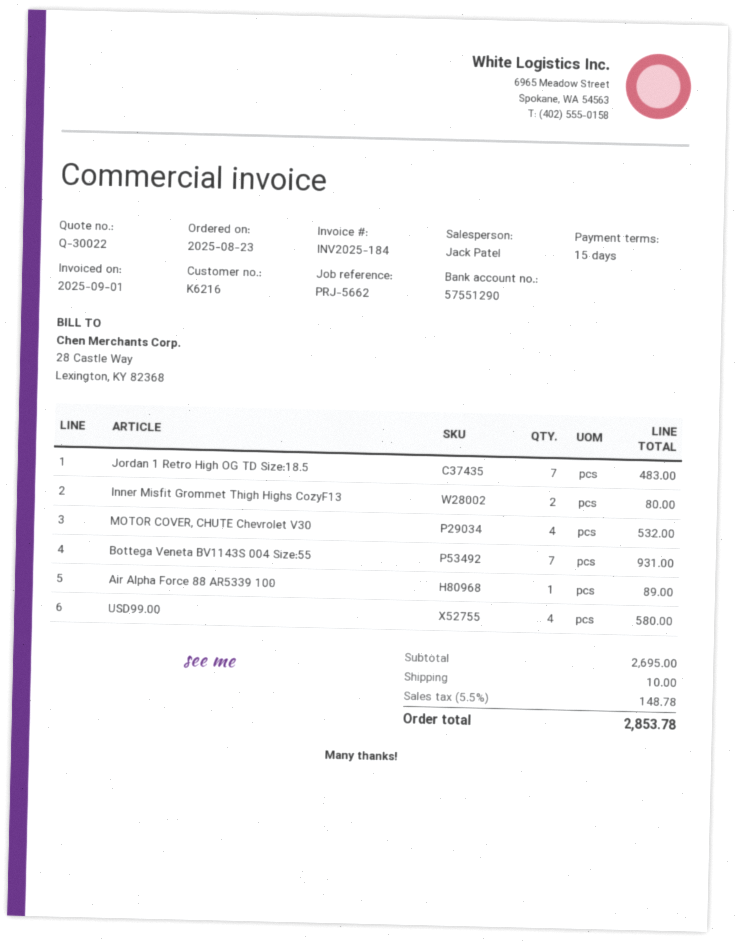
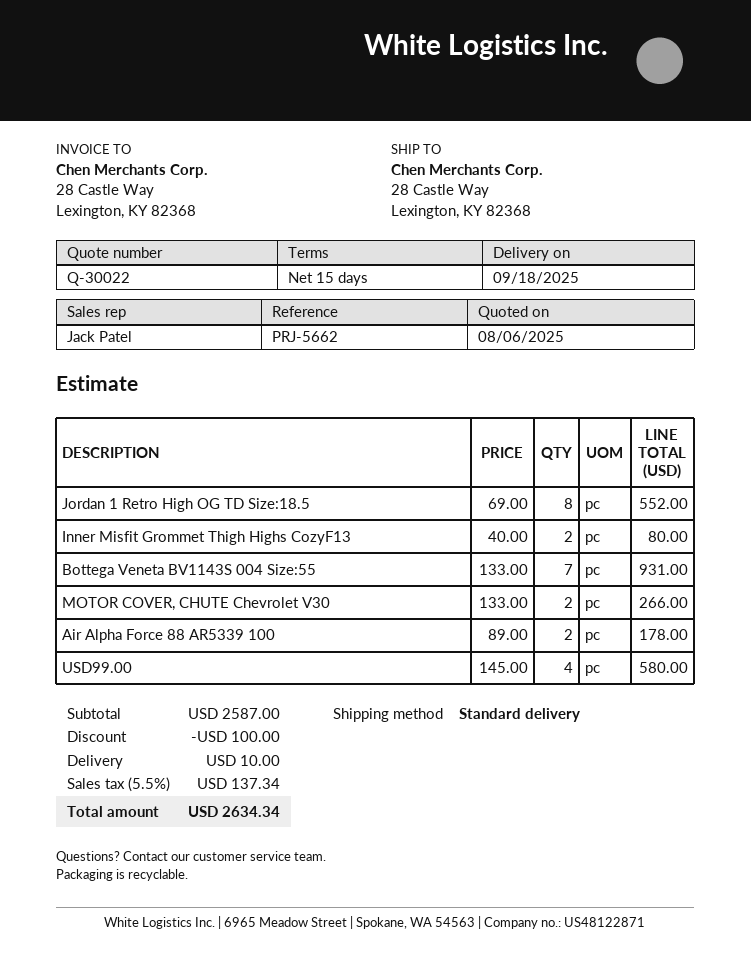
Jordan 1 Retro High OG TD Size:18.5: 7 for 483.00 -> 8 for 552.00
MOTOR COVER, CHUTE Chevrolet V30: 4 for 532.00 -> 2 for 266.00
Air Alpha Force 88 AR5339 100: 1 for 89.00 -> 2 for 178.00
subtotal: 2695.00 -> 2587.00
discount: none -> 100.00
tax: 5.5% = 148.78 -> 5.5% = 137.34
total: 2853.78 -> 2634.34

